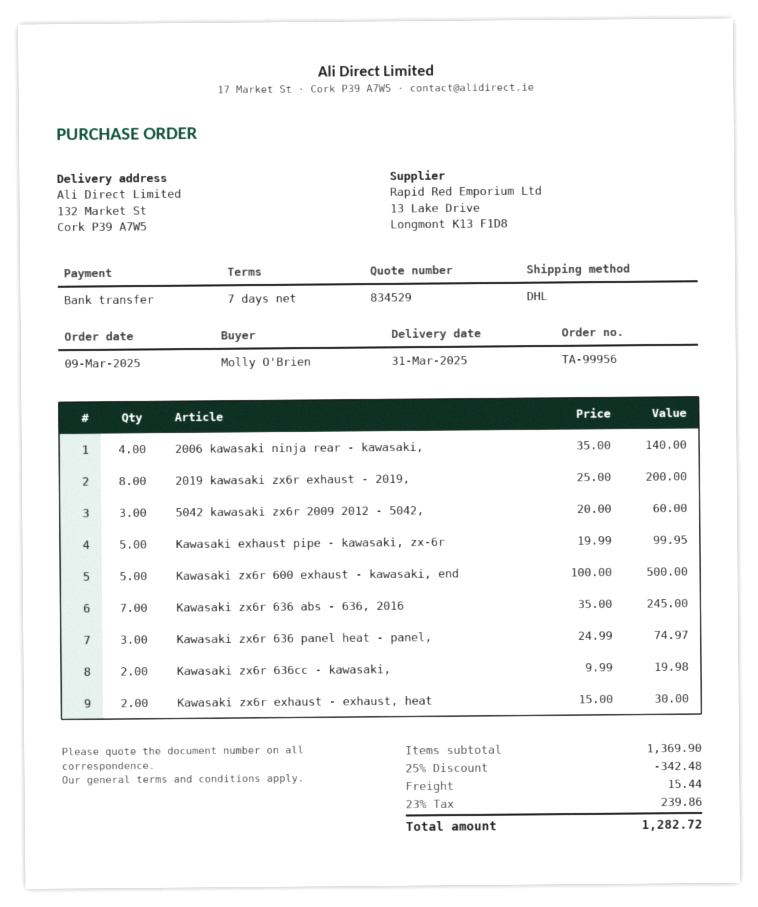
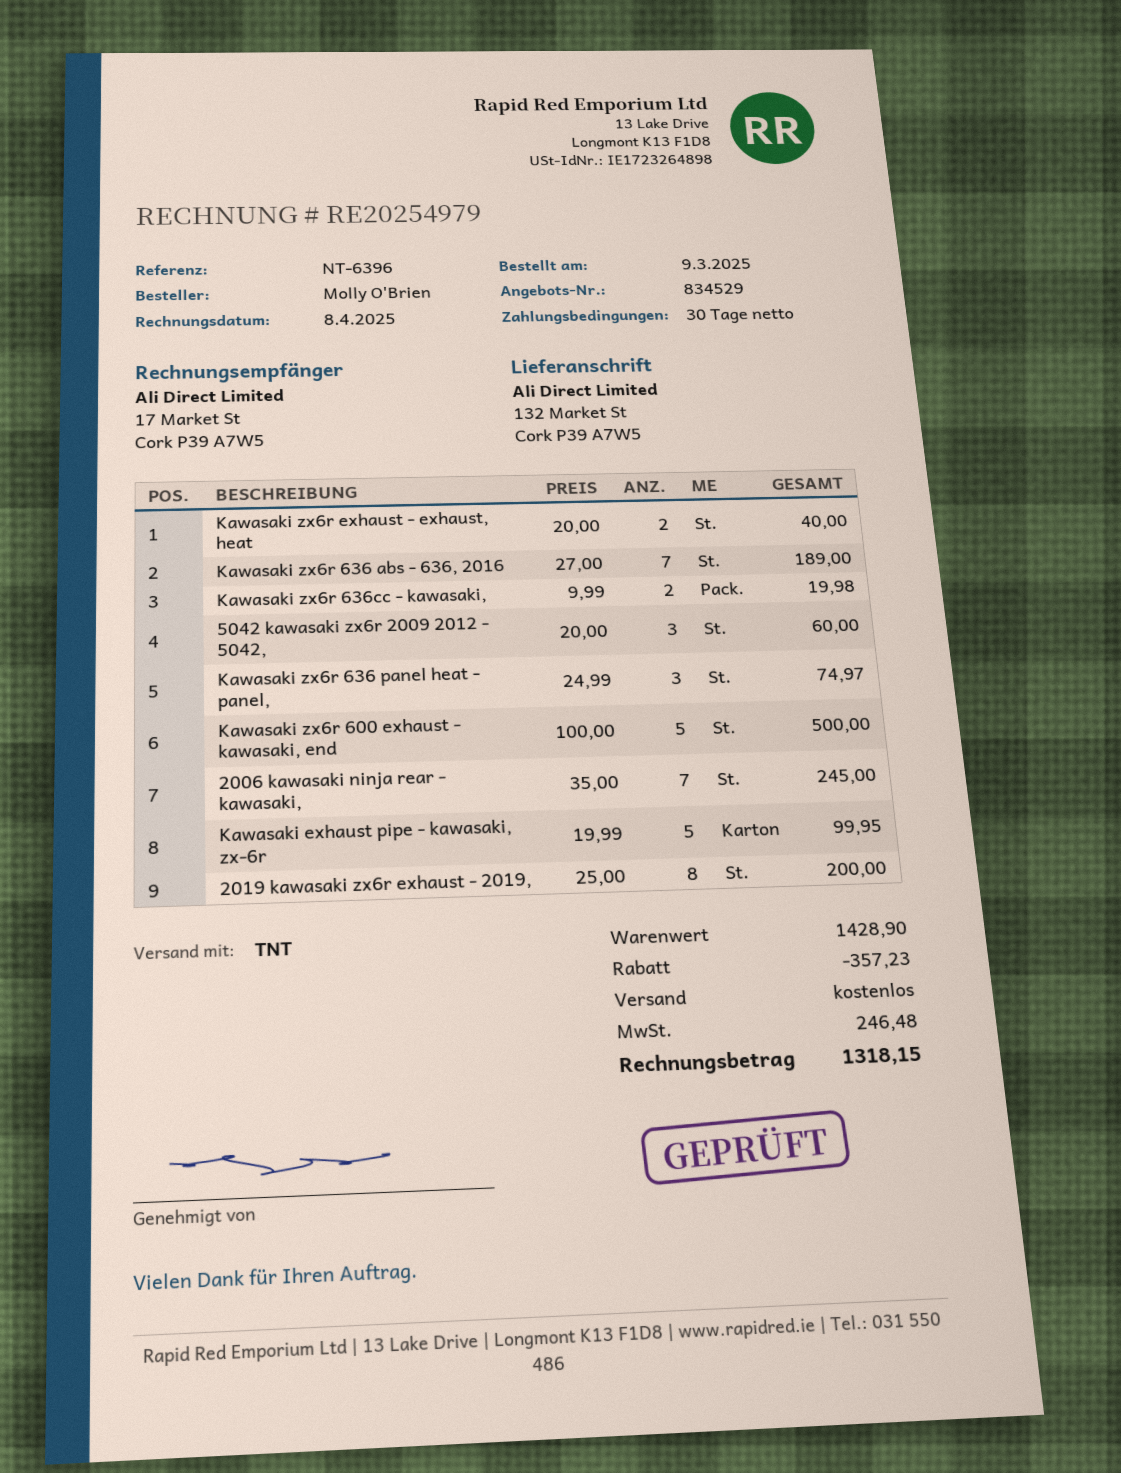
payment terms: 7 days -> 30 days
shipping method: DHL -> TNT
2006 kawasaki ninja rear - kawasaki,: 4 x 35.00 = 140.00 -> 7 x 35.00 = 245.00
Kawasaki zx6r 636 abs - 636, 2016: 7 x 35.00 = 245.00 -> 7 x 27.00 = 189.00
Kawasaki zx6r exhaust - exhaust, heat: 2 x 15.00 = 30.00 -> 2 x 20.00 = 40.00
subtotal: 1369.90 -> 1428.90
discount: 342.48 -> 357.23
shipping: 15.44 -> 0.00
tax: 239.86 -> 246.48
total: 1282.72 -> 1318.15

